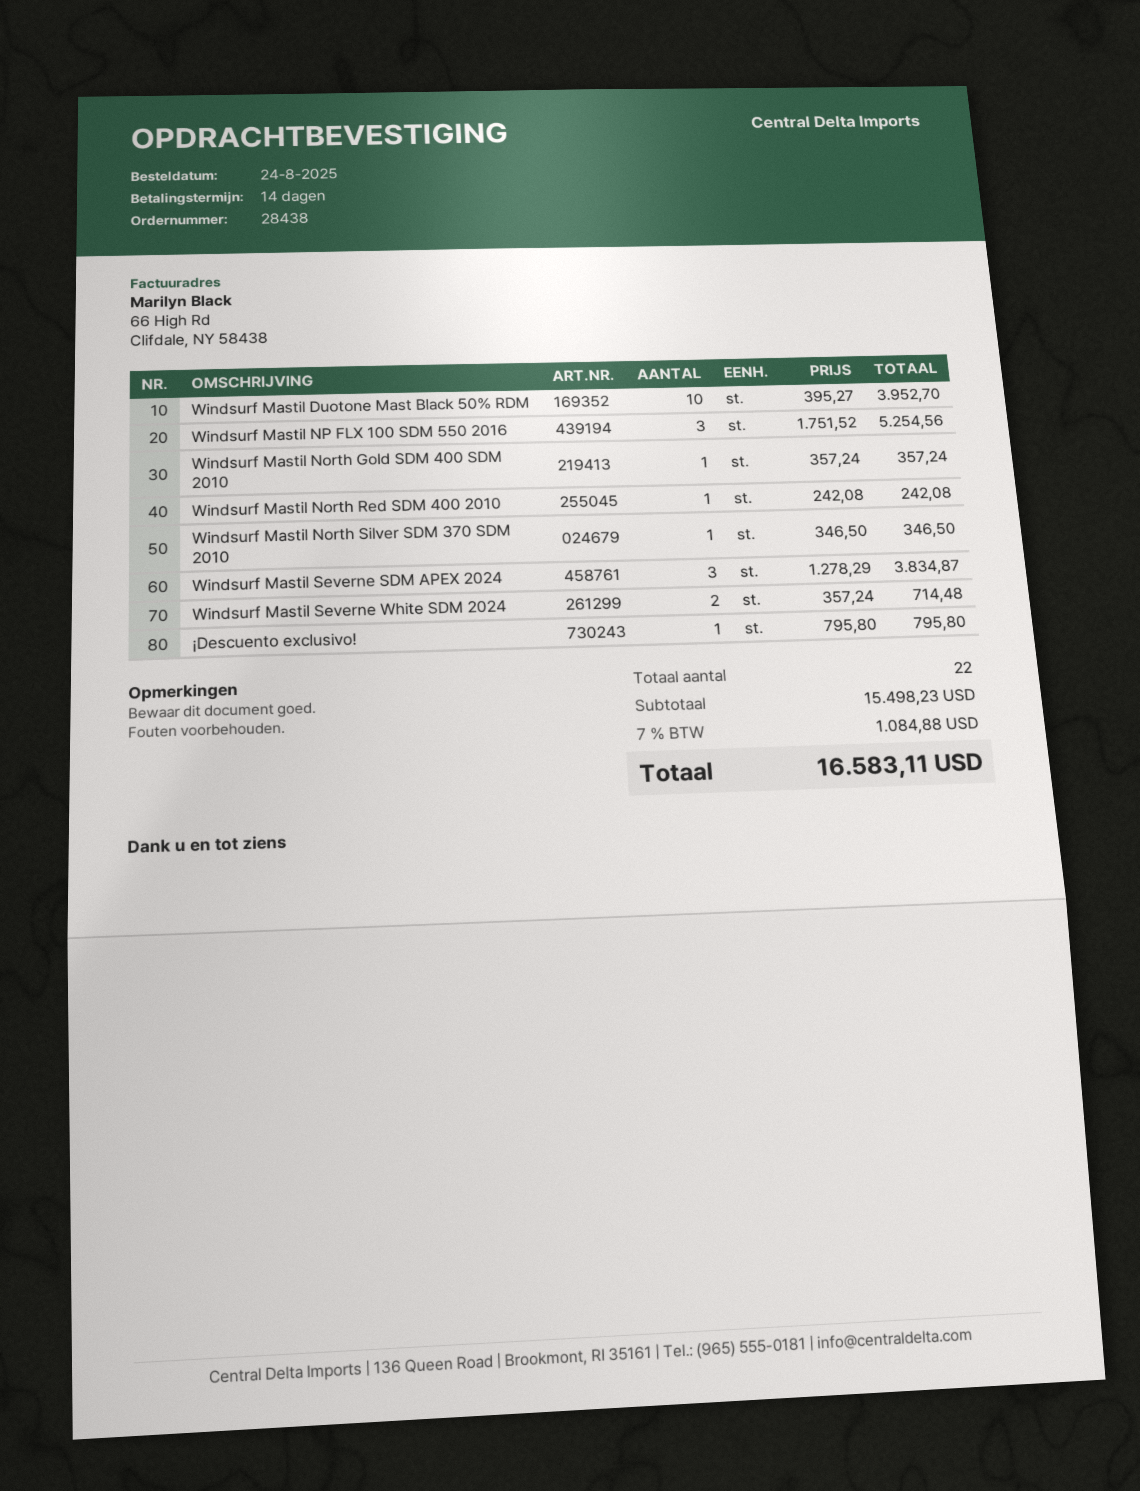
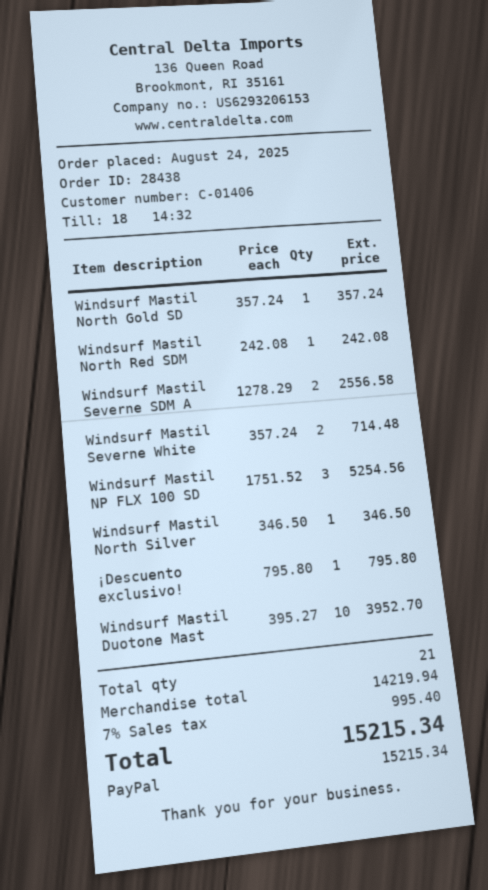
Windsurf Mastil Severne SDM APEX 2024: 3 x 1278.29 = 3834.87 -> 2 x 1278.29 = 2556.58
total quantity: 22 -> 21
subtotal: 15498.23 -> 14219.94
tax: 7% = 1084.88 -> 7% = 995.40
total: 16583.11 -> 15215.34

